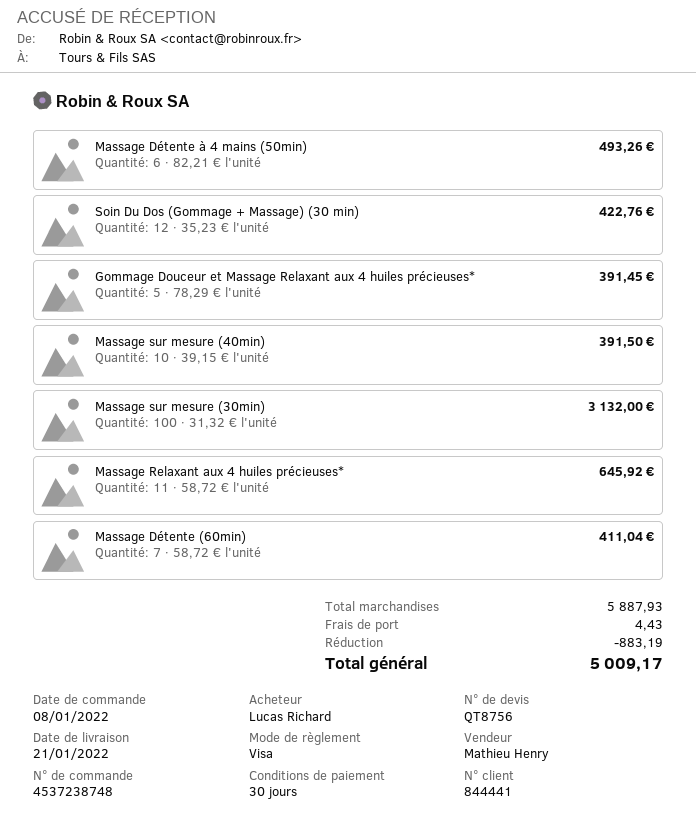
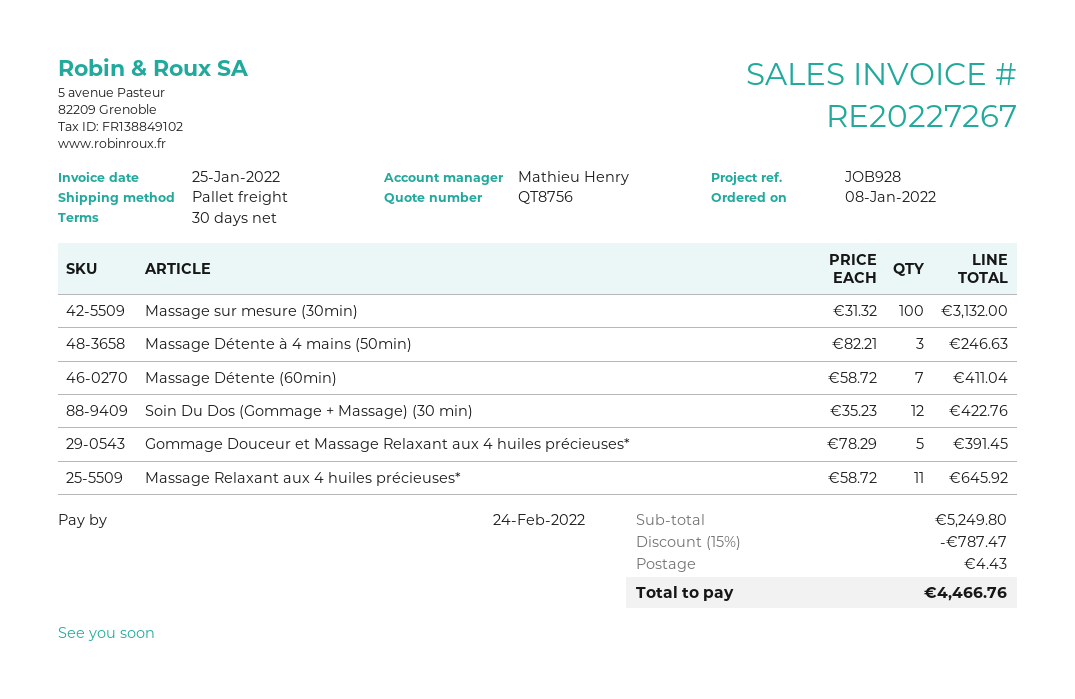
Massage Détente à 4 mains (50min): 6 x 82.21 = 493.26 -> 3 x 82.21 = 246.63
Massage sur mesure (40min): 10 x 39.15 = 391.50 -> none
subtotal: 5887.93 -> 5249.80
discount: 883.19 -> 787.47
total: 5009.17 -> 4466.76

